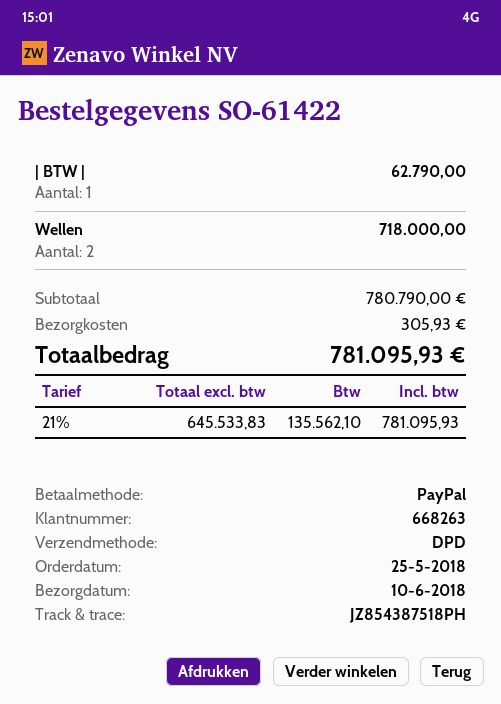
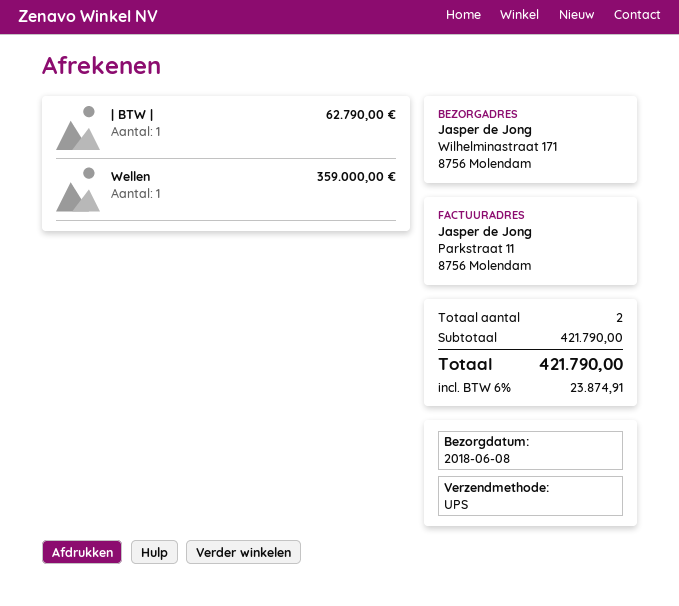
delivery date: 2018-06-10 -> 2018-06-08
shipping method: DPD -> UPS
Wellen: 2 for 718000.00 -> 1 for 359000.00
subtotal: 780790.00 -> 421790.00
shipping: 305.93 -> none
tax: 21% = 135562.10 -> 6% = 23874.91
total: 781095.93 -> 421790.00

